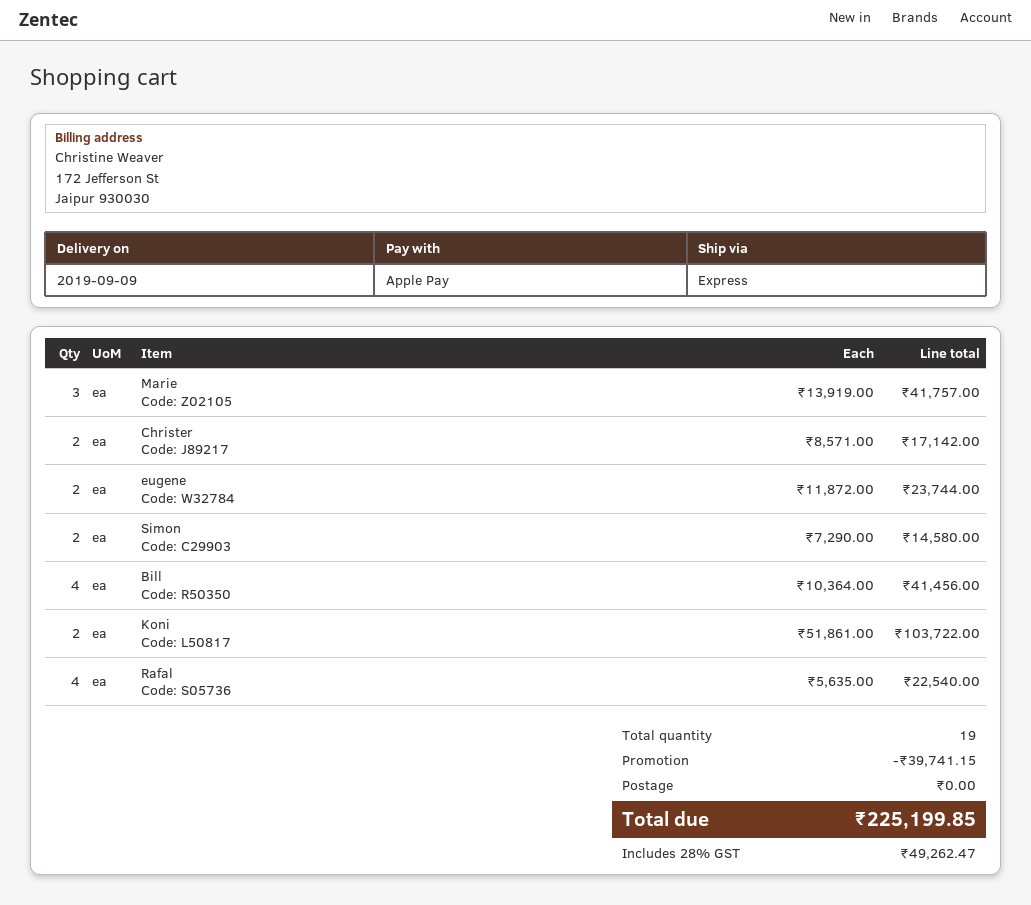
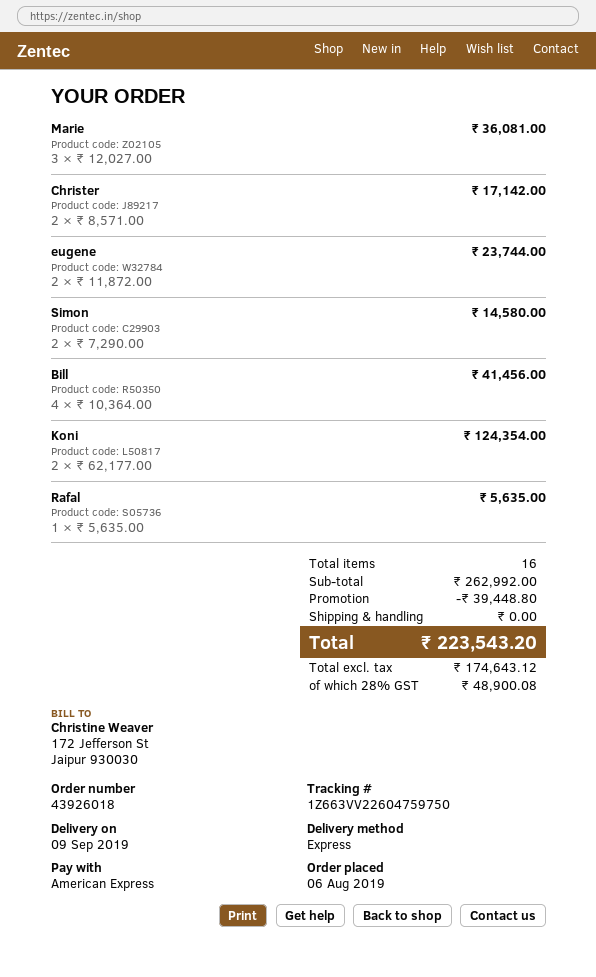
payment method: Apple Pay -> American Express
Marie: 3 x 13919.00 = 41757.00 -> 3 x 12027.00 = 36081.00
Koni: 2 x 51861.00 = 103722.00 -> 2 x 62177.00 = 124354.00
Rafal: 4 x 5635.00 = 22540.00 -> 1 x 5635.00 = 5635.00
total quantity: 19 -> 16
discount: 39741.15 -> 39448.80
tax: 28% = 49262.47 -> 28% = 48900.08
total: 225199.85 -> 223543.20

